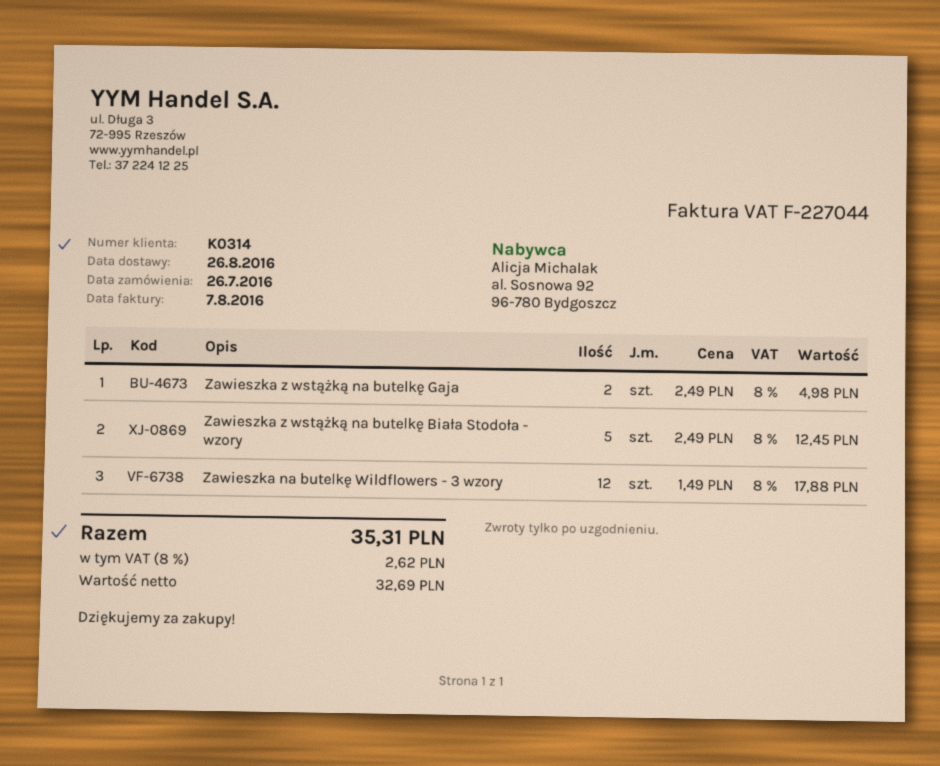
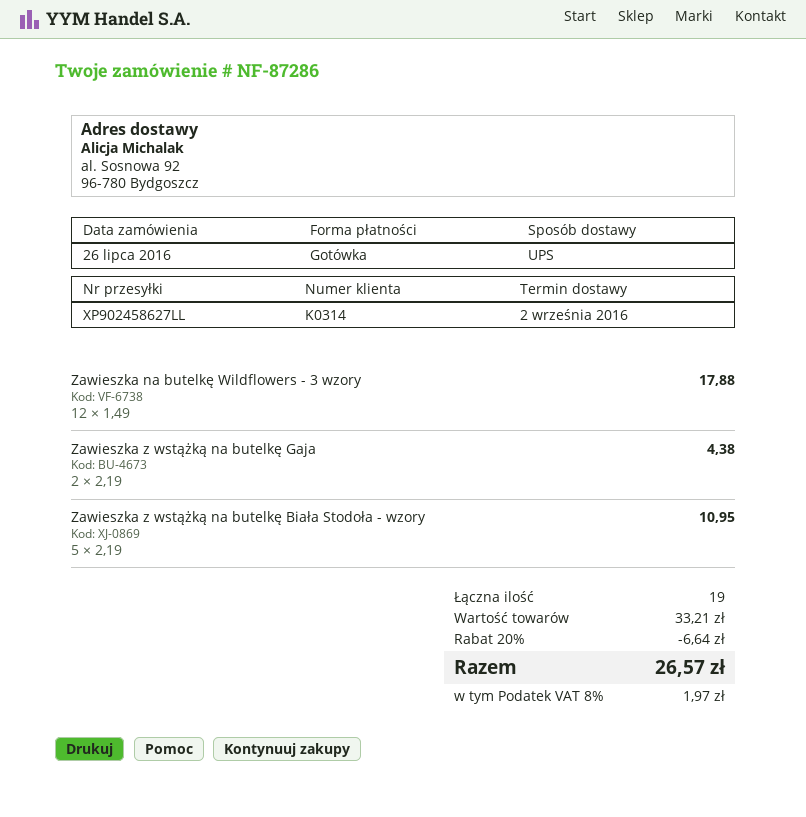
delivery date: 2016-08-26 -> 2016-09-02
Zawieszka z wstążką na butelkę Gaja: 2 x 2.49 = 4.98 -> 2 x 2.19 = 4.38
Zawieszka z wstążką na butelkę Biała Stodoła - wzory: 5 x 2.49 = 12.45 -> 5 x 2.19 = 10.95
discount: none -> 20% = 6.64
tax: 8% = 2.62 -> 8% = 1.97
total: 35.31 -> 26.57

